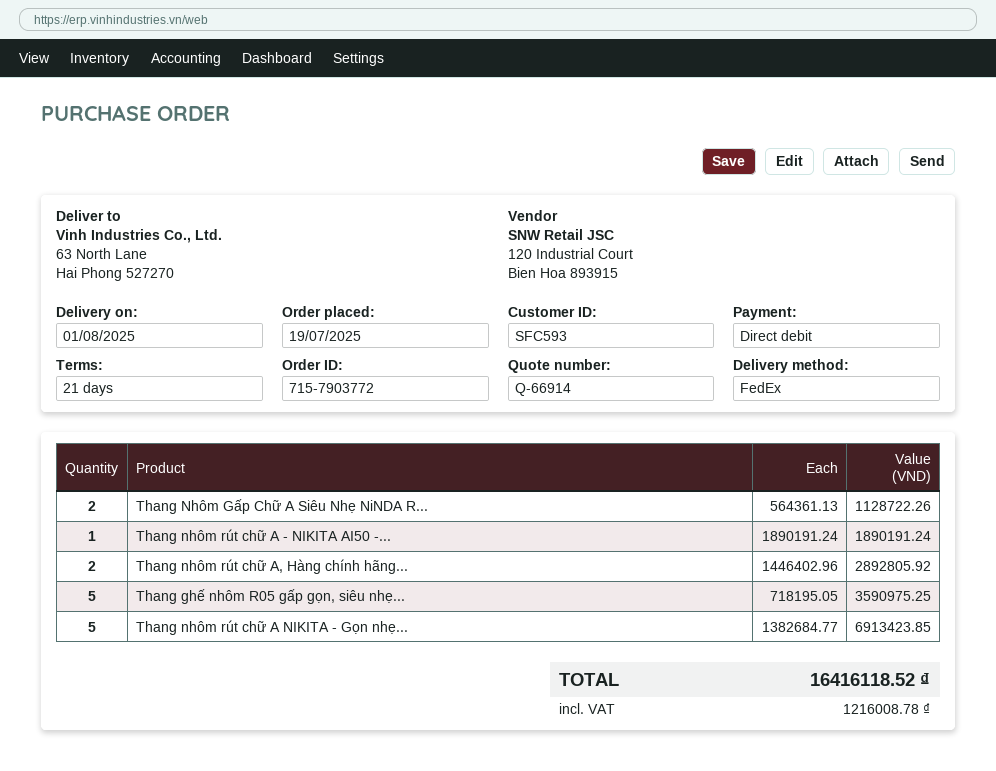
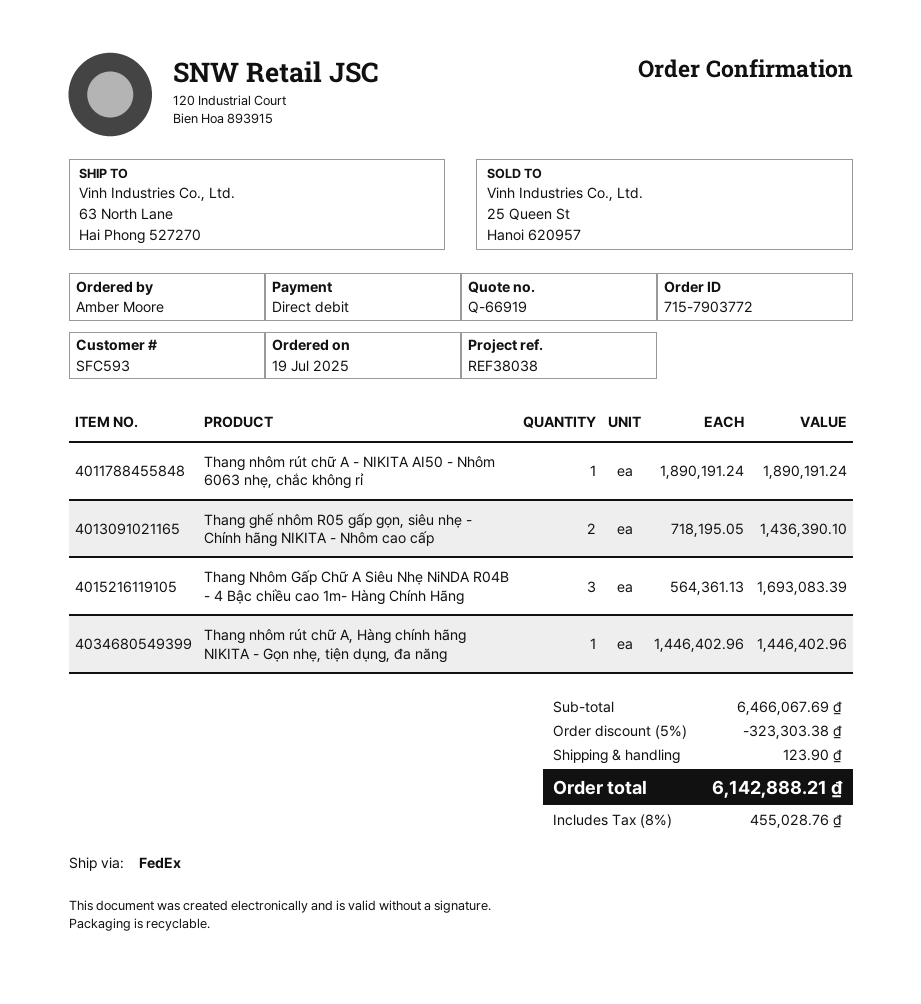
quote number: Q-66914 -> Q-66919
Thang Nhôm Gấp Chữ A Siêu Nhẹ NiNDA R...: 2 x 564361.13 = 1128722.26 -> 3 x 564361.13 = 1693083.39
Thang nhôm rút chữ A, Hàng chính hãng...: 2 x 1446402.96 = 2892805.92 -> 1 x 1446402.96 = 1446402.96
Thang ghế nhôm R05 gấp gọn, siêu nhẹ...: 5 x 718195.05 = 3590975.25 -> 2 x 718195.05 = 1436390.10
Thang nhôm rút chữ A NIKITA - Gọn nhẹ...: 5 x 1382684.77 = 6913423.85 -> none
discount: none -> 5% = 323303.38
shipping: none -> 123.90
tax: 1216008.78 -> 455028.76
total: 16416118.52 -> 6142888.21

